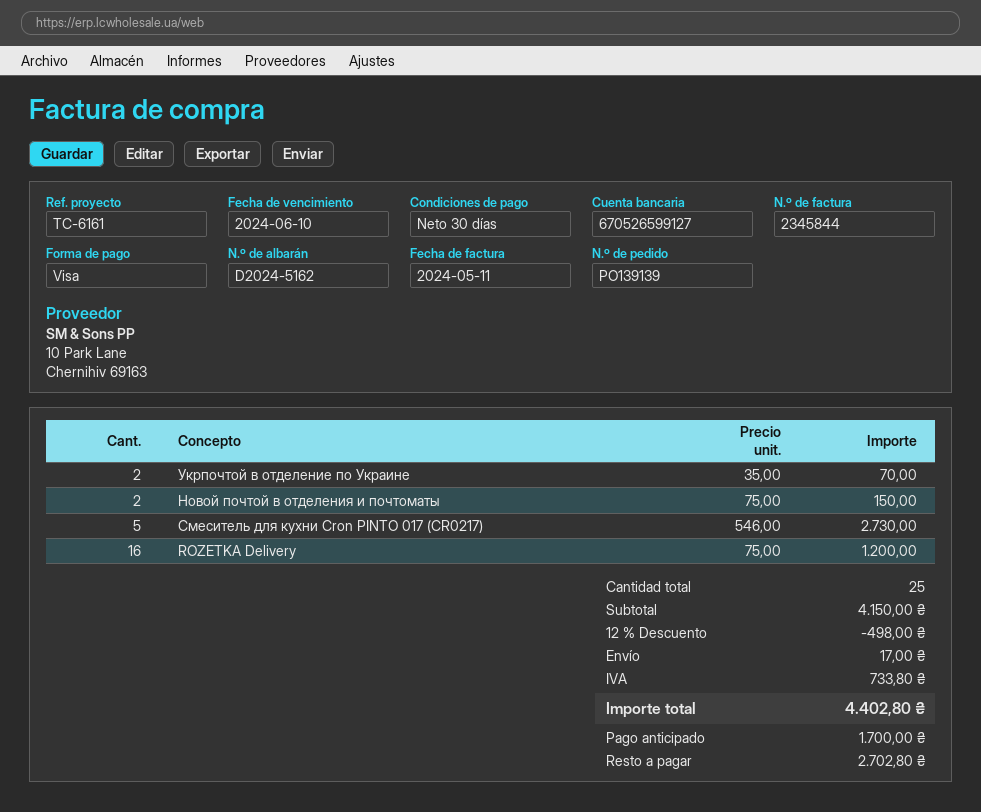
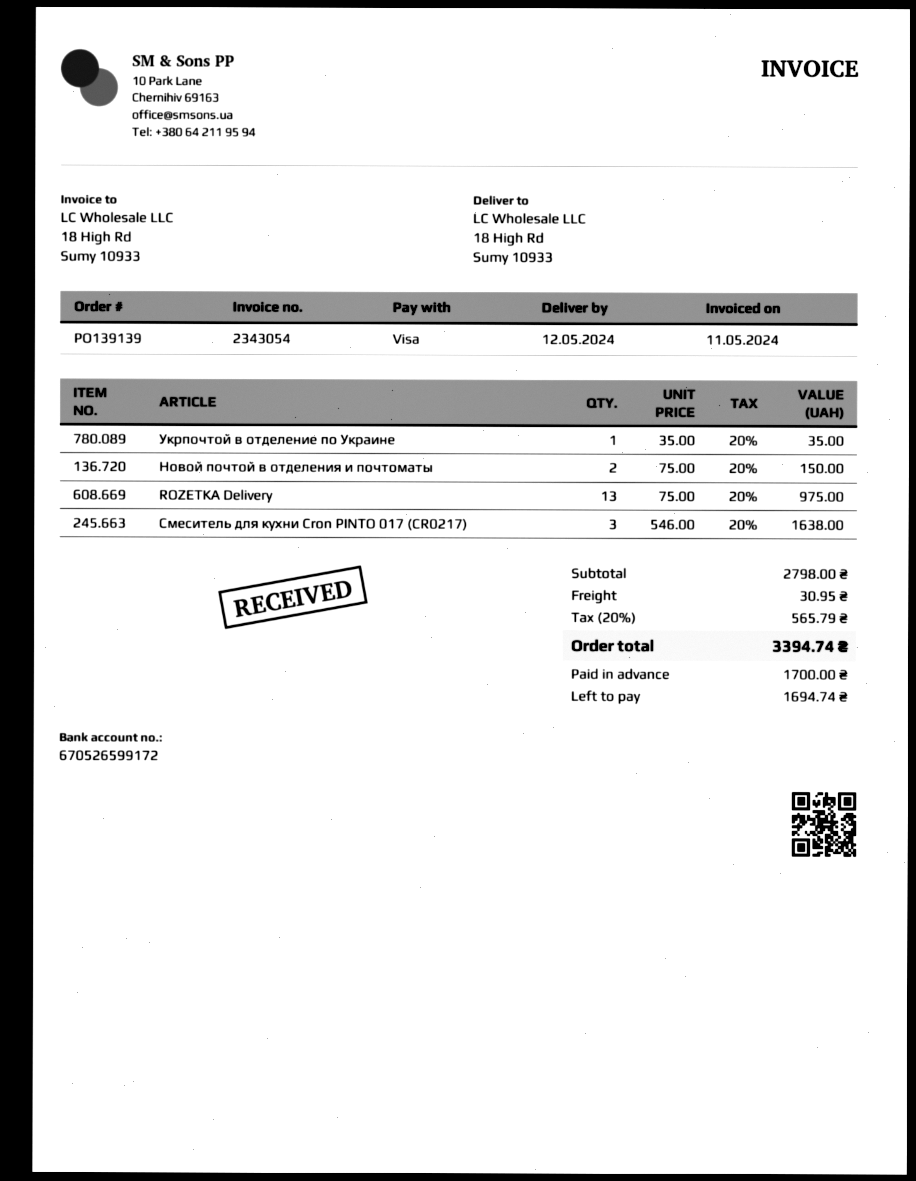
invoice number: 2345844 -> 2343054
bank account: 670526599127 -> 670526599172
Укрпочтой в отделение по Украине: 2 x 35.00 = 70.00 -> 1 x 35.00 = 35.00
Смеситель для кухни Cron PINTO 017 (CR0217): 5 x 546.00 = 2730.00 -> 3 x 546.00 = 1638.00
ROZETKA Delivery: 16 x 75.00 = 1200.00 -> 13 x 75.00 = 975.00
subtotal: 4150.00 -> 2798.00
discount: 12% = 498.00 -> none
shipping: 17.00 -> 30.95
tax: 733.80 -> 565.79
total: 4402.80 -> 3394.74
balance: 2702.80 -> 1694.74

